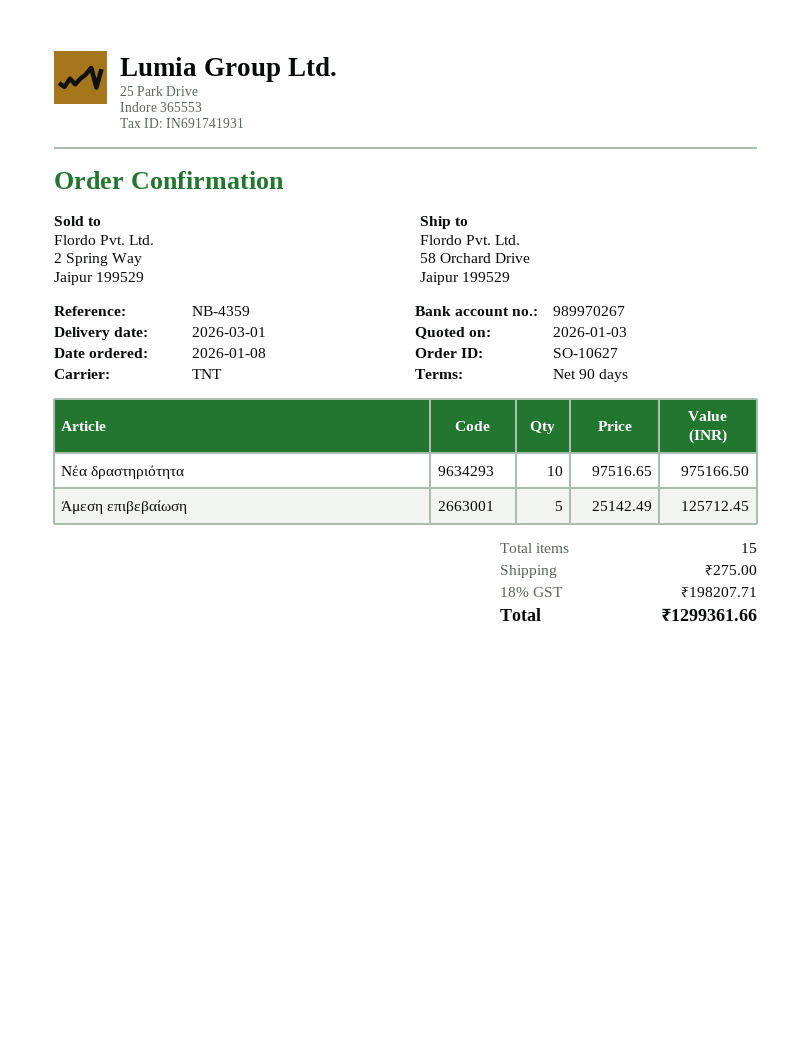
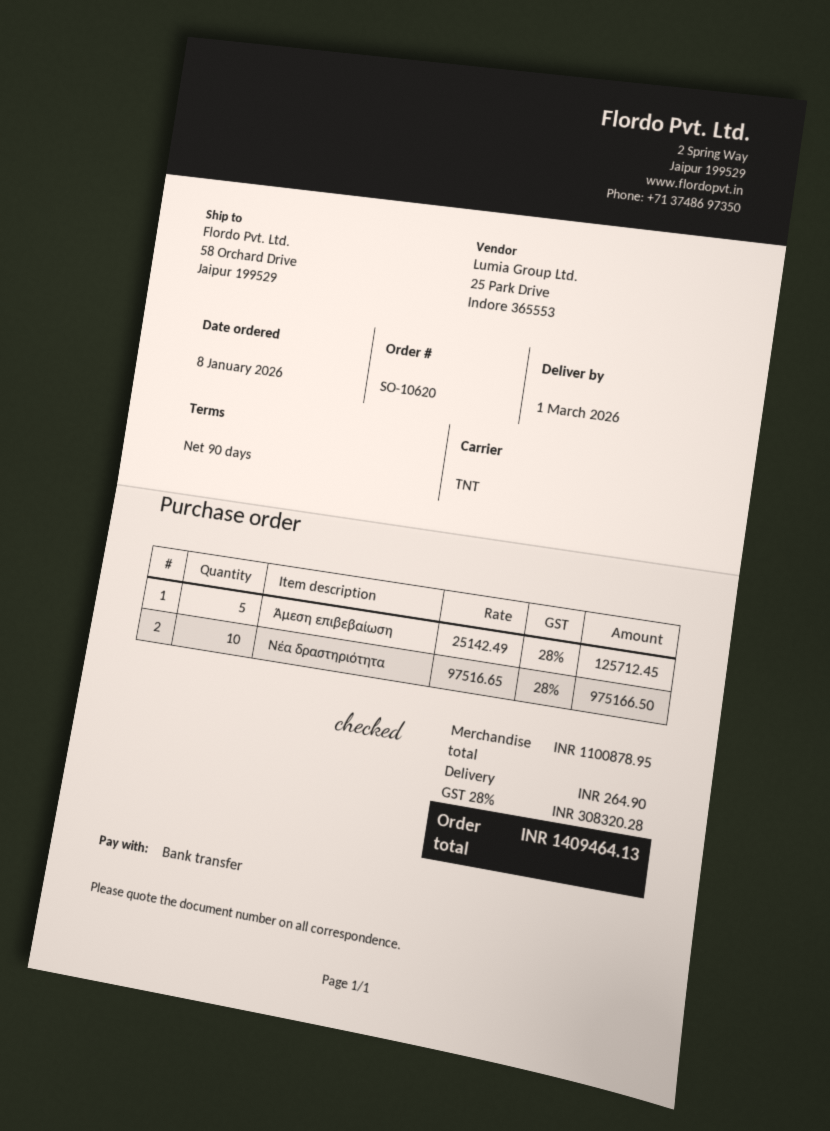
order number: SO-10627 -> SO-10620
shipping: 275.00 -> 264.90
tax: 18% = 198207.71 -> 28% = 308320.28
total: 1299361.66 -> 1409464.13

